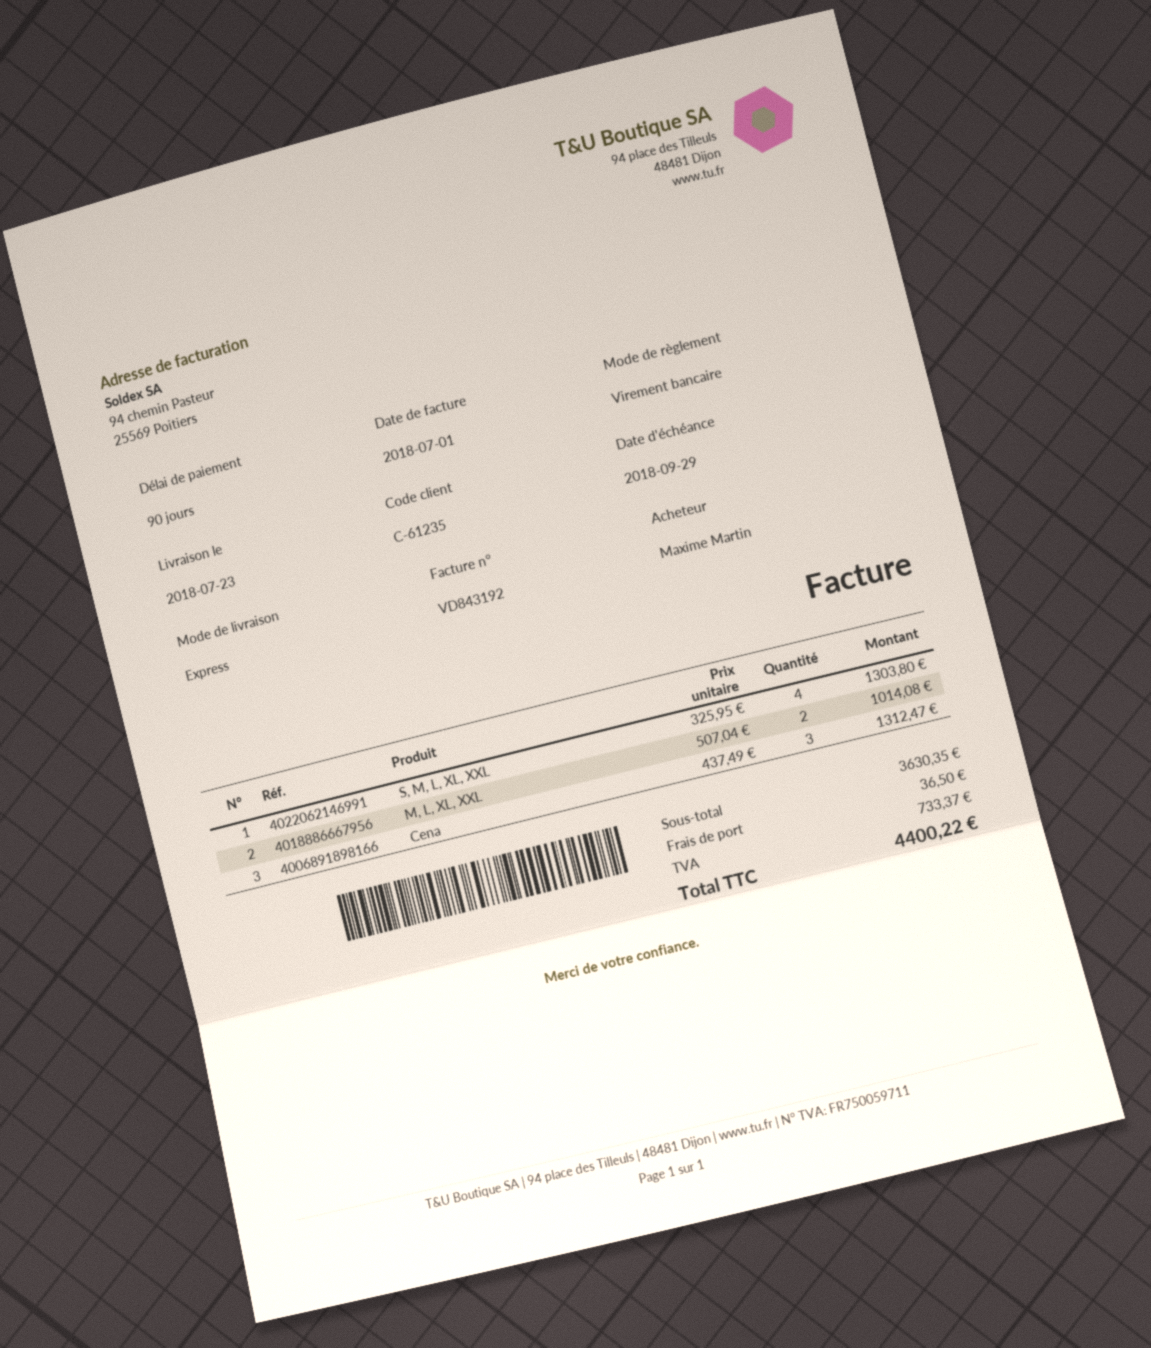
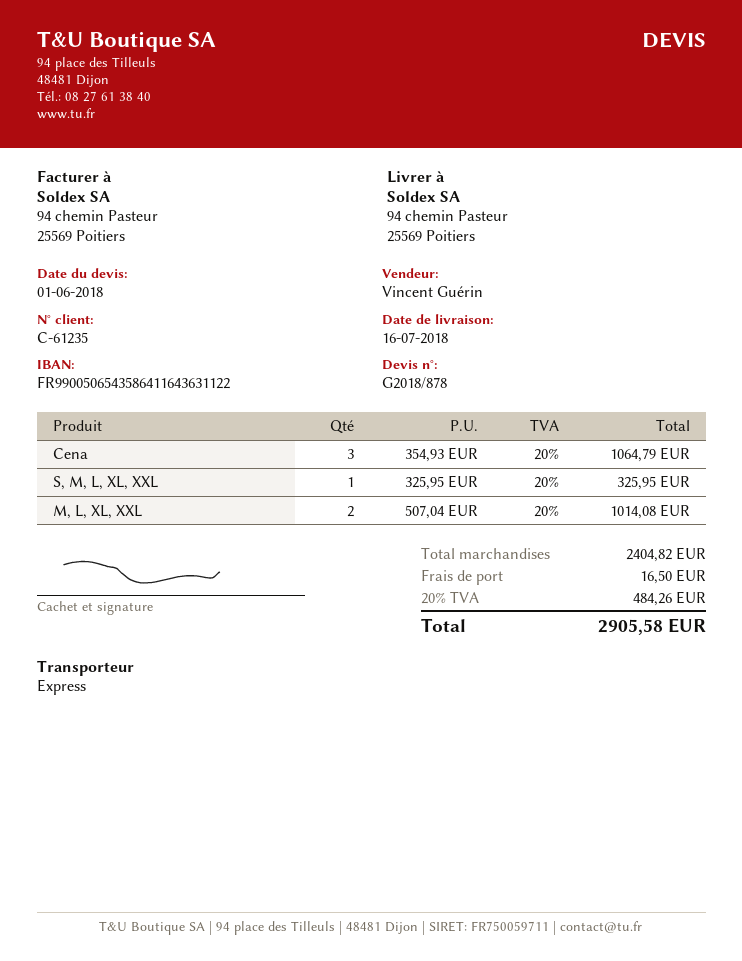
delivery date: 2018-07-23 -> 2018-07-16
S, M, L, XL, XXL: 4 x 325.95 = 1303.80 -> 1 x 325.95 = 325.95
Cena: 3 x 437.49 = 1312.47 -> 3 x 354.93 = 1064.79
subtotal: 3630.35 -> 2404.82
shipping: 36.50 -> 16.50
tax: 733.37 -> 484.26
total: 4400.22 -> 2905.58

